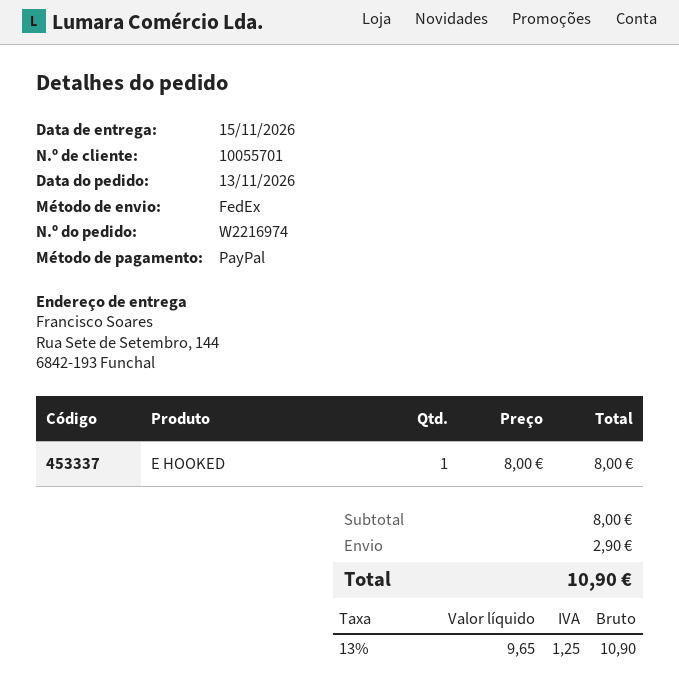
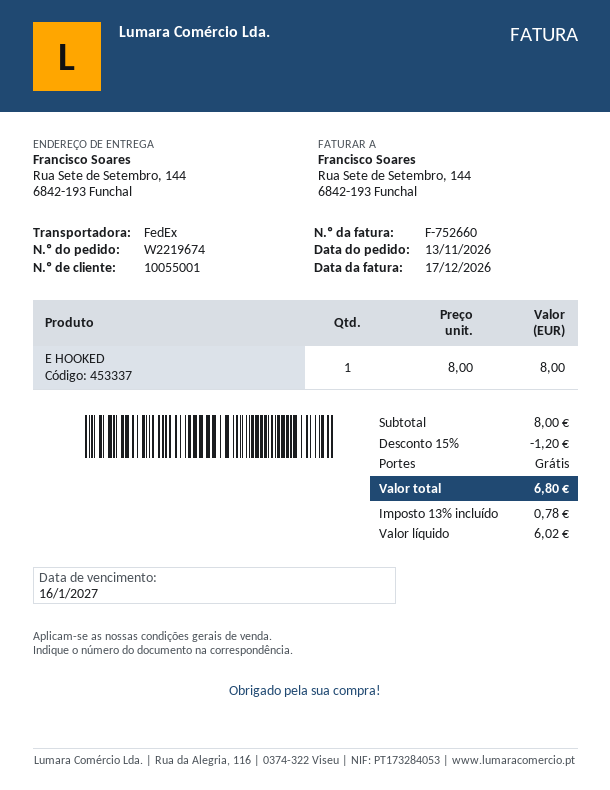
order number: W2216974 -> W2219674
customer number: 10055701 -> 10055001
discount: none -> 15% = 1.20
shipping: 2.90 -> 0.00
net: 9.65 -> 6.02
tax: 13% = 1.25 -> 13% = 0.78
total: 10.90 -> 6.80

